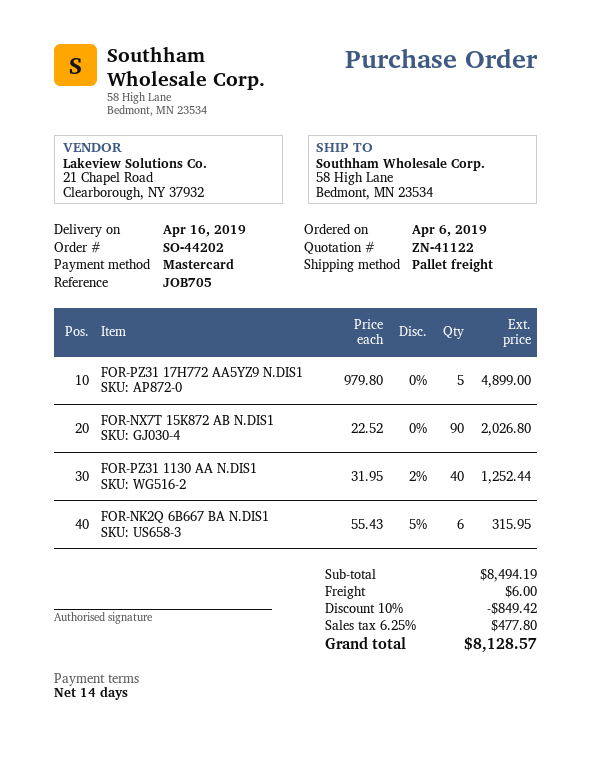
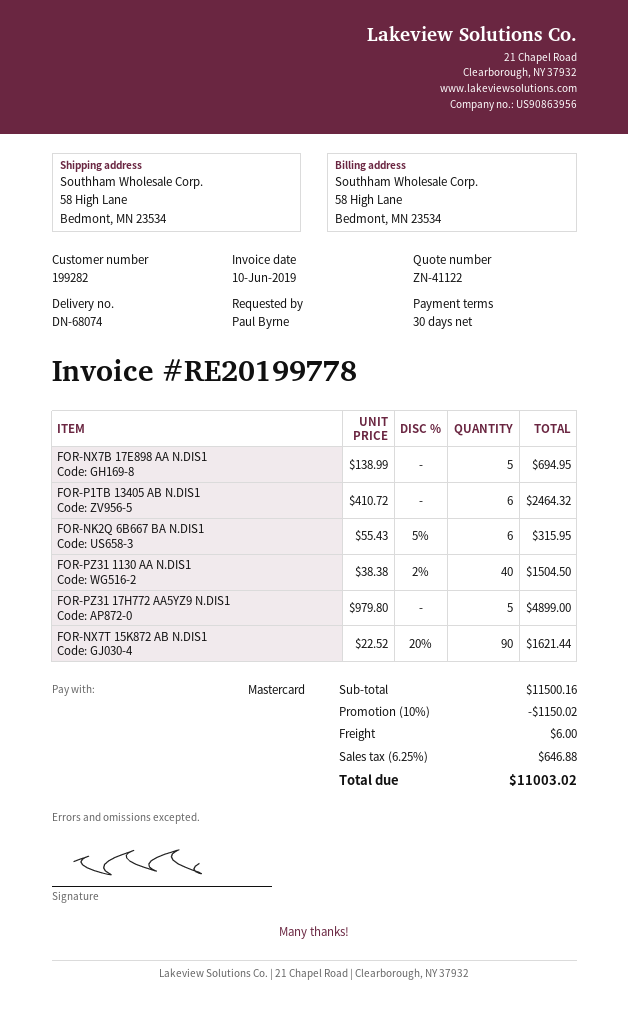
payment terms: 14 days -> 30 days
FOR-NX7T 15K872 AB N.DIS1: 90 x 22.52 = 2026.80 -> 90 x 22.52 - 20% = 1621.44
FOR-PZ31 1130 AA N.DIS1: 40 x 31.95 - 2% = 1252.44 -> 40 x 38.38 - 2% = 1504.50
FOR-NX7B 17E898 AA N.DIS1: none -> 5 x 138.99 = 694.95
FOR-P1TB 13405 AB N.DIS1: none -> 6 x 410.72 = 2464.32
subtotal: 8494.19 -> 11500.16
discount: 10% = 849.42 -> 10% = 1150.02
tax: 6.25% = 477.80 -> 6.25% = 646.88
total: 8128.57 -> 11003.02

